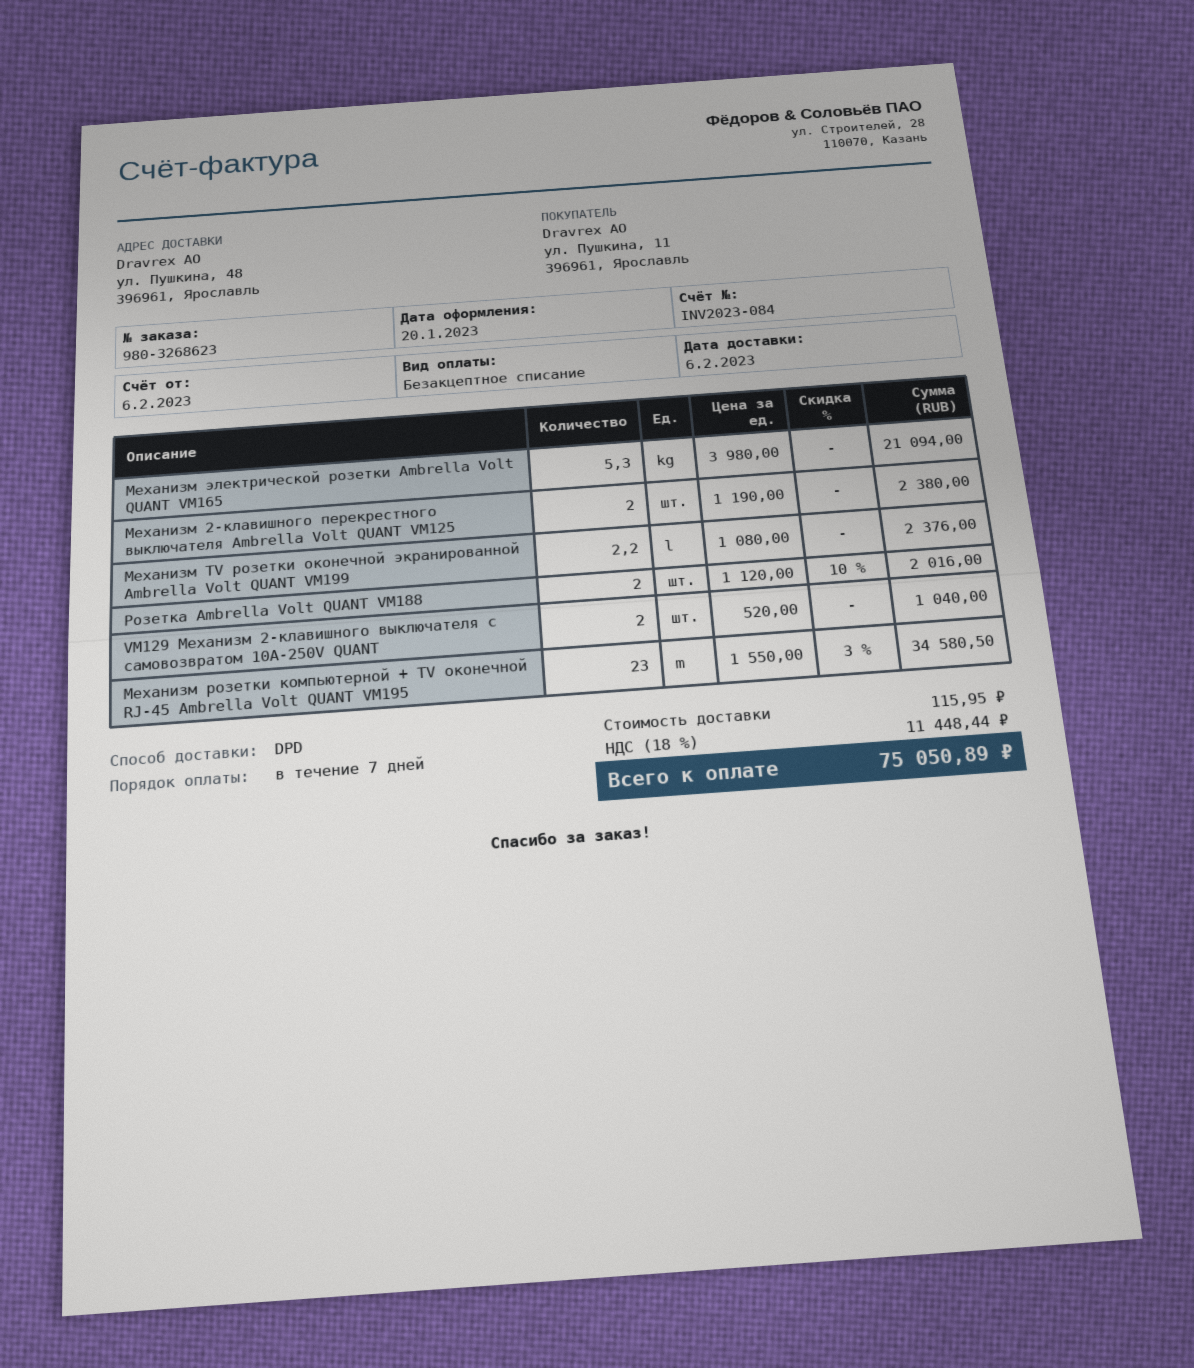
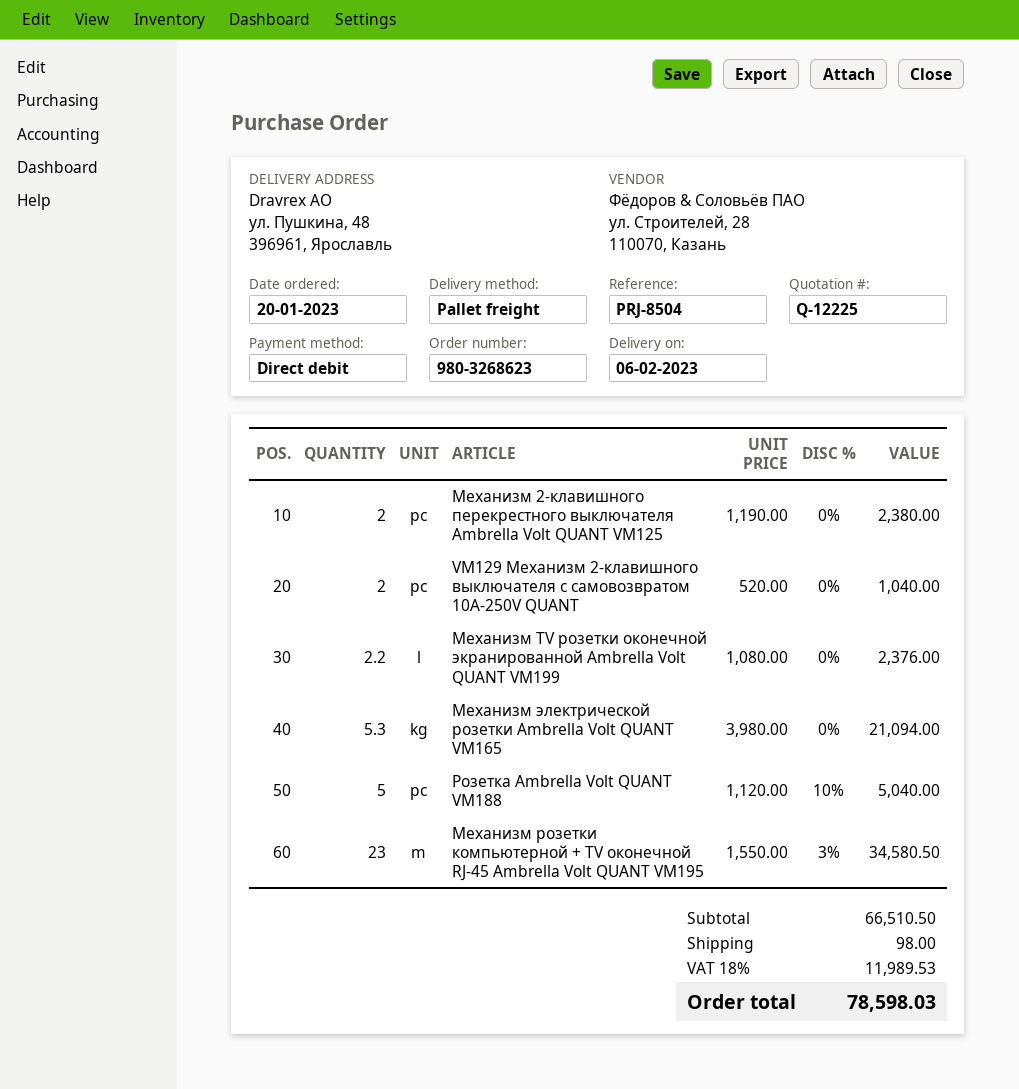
shipping method: DPD -> pallet freight
Розетка Ambrella Volt QUANT VM188: 2 x 1120.00 - 10% = 2016.00 -> 5 x 1120.00 - 10% = 5040.00
shipping: 115.95 -> 98.00
tax: 18% = 11448.44 -> 18% = 11989.53
total: 75050.89 -> 78598.03

